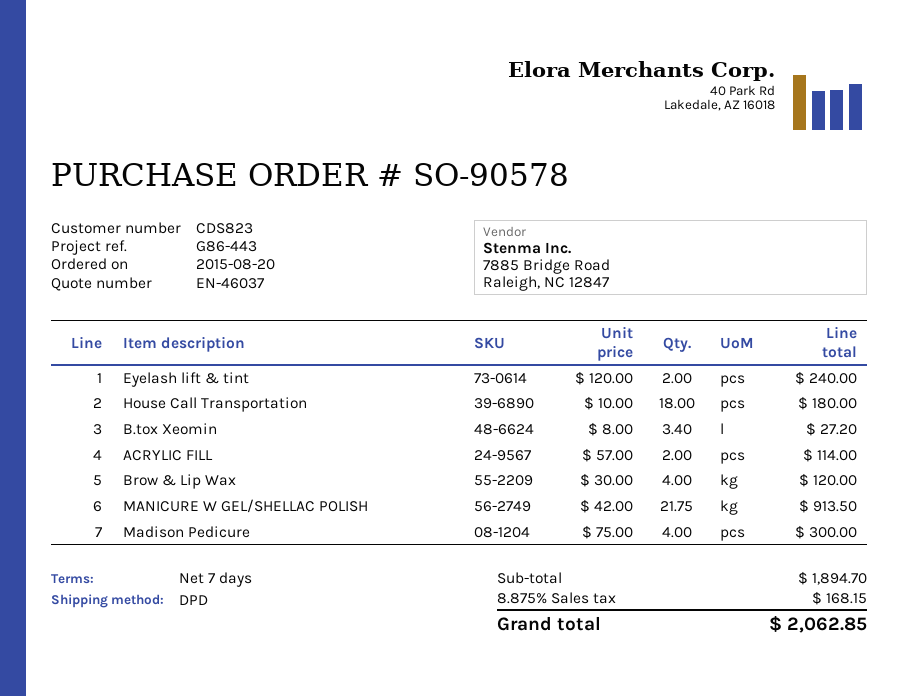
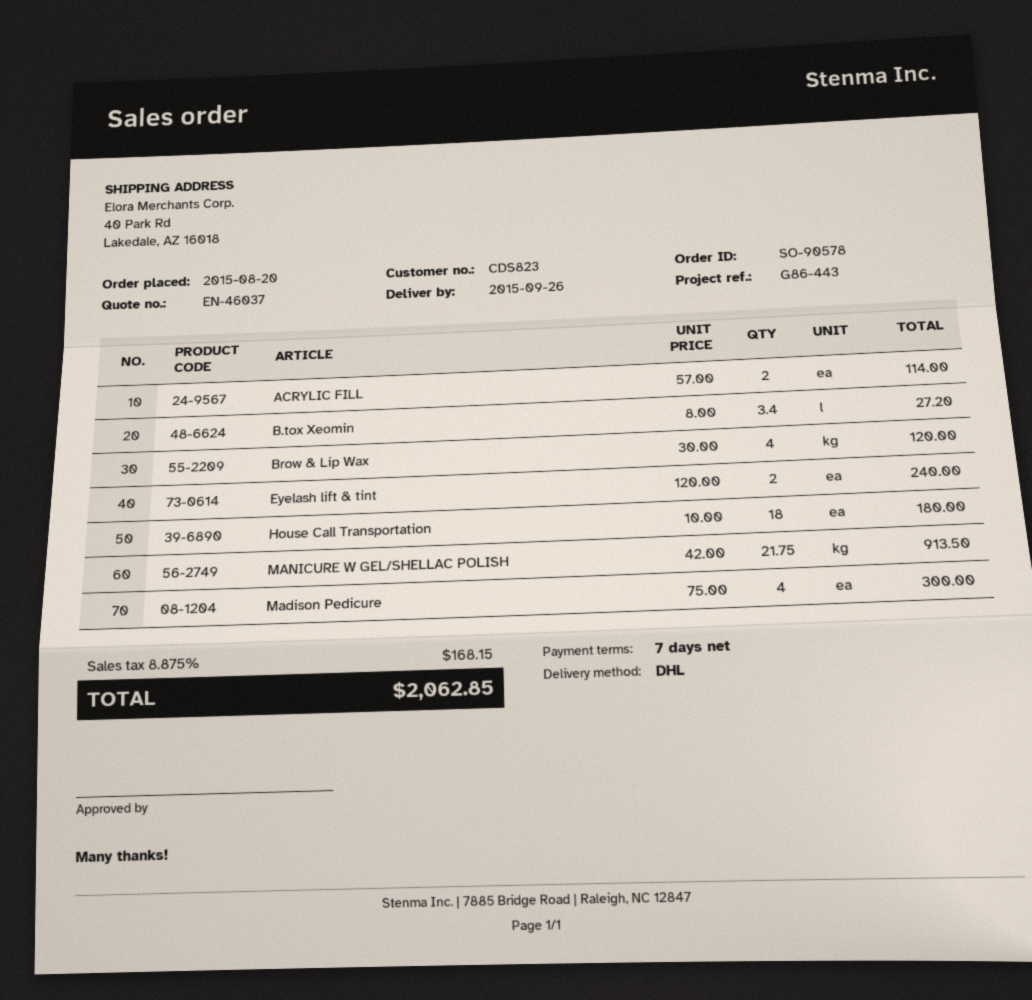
shipping method: DPD -> DHL

